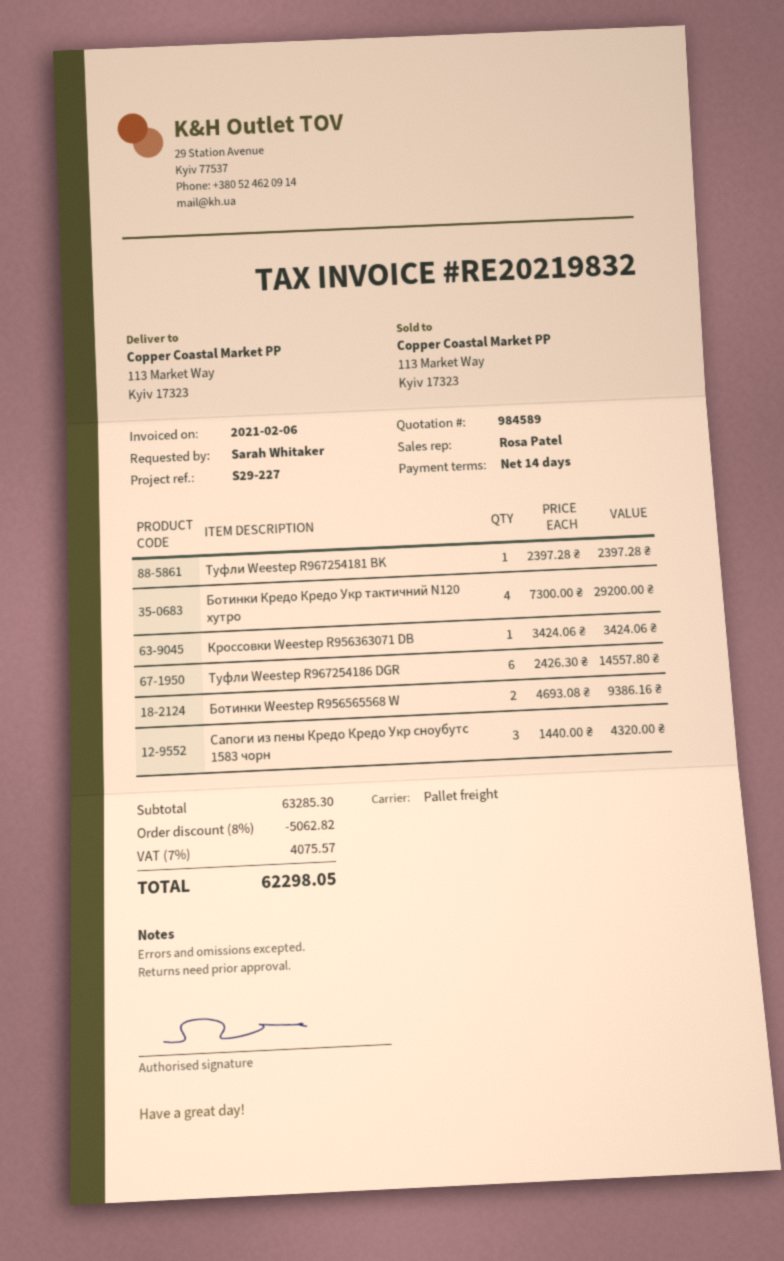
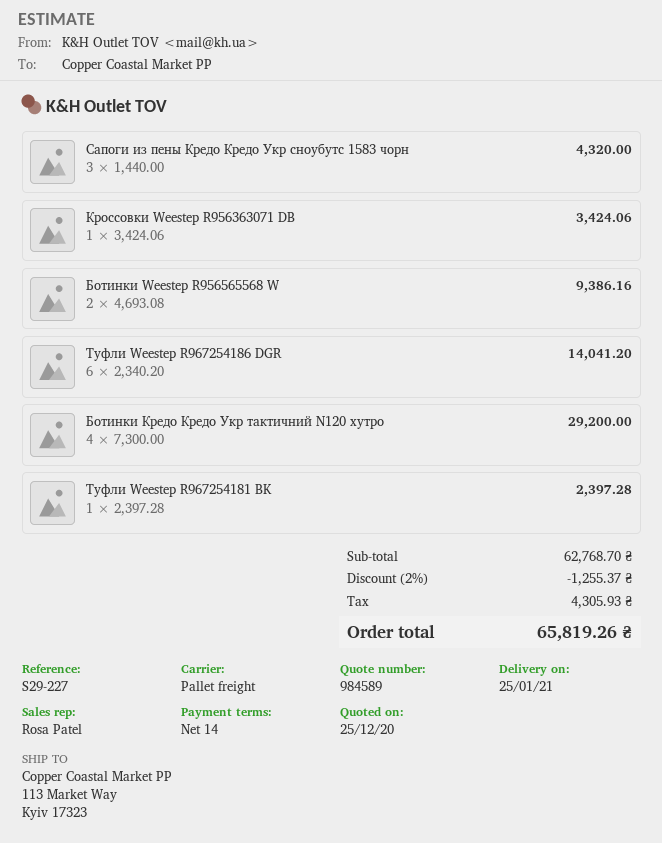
Туфли Weestep R967254186 DGR: 6 x 2426.30 = 14557.80 -> 6 x 2340.20 = 14041.20
subtotal: 63285.30 -> 62768.70
discount: 8% = 5062.82 -> 2% = 1255.37
tax: 4075.57 -> 4305.93
total: 62298.05 -> 65819.26

